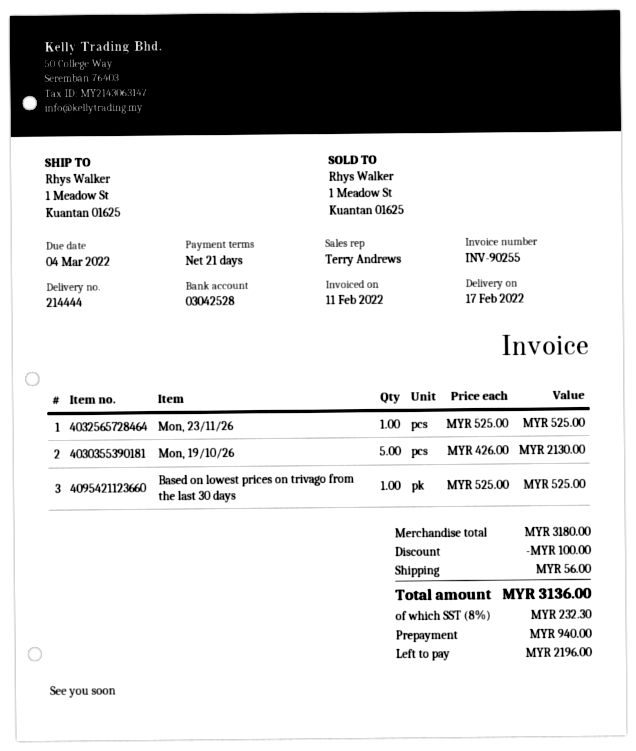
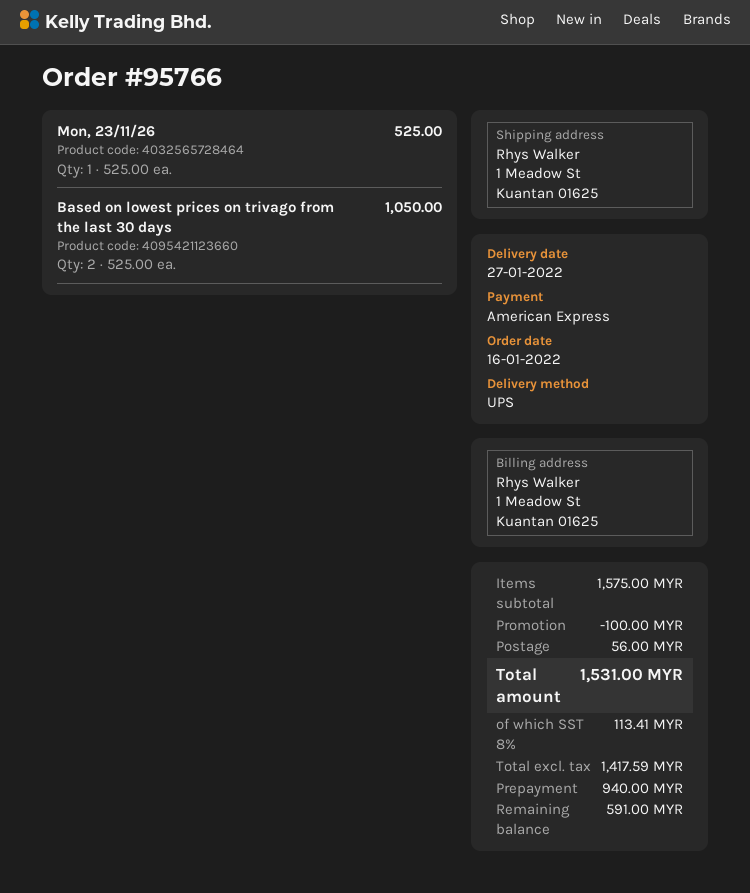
delivery date: 2022-02-17 -> 2022-01-27
Mon, 19/10/26: 5 x 426.00 = 2130.00 -> none
Based on lowest prices on trivago from the last 30 days: 1 x 525.00 = 525.00 -> 2 x 525.00 = 1050.00
subtotal: 3180.00 -> 1575.00
tax: 8% = 232.30 -> 8% = 113.41
total: 3136.00 -> 1531.00
balance: 2196.00 -> 591.00

